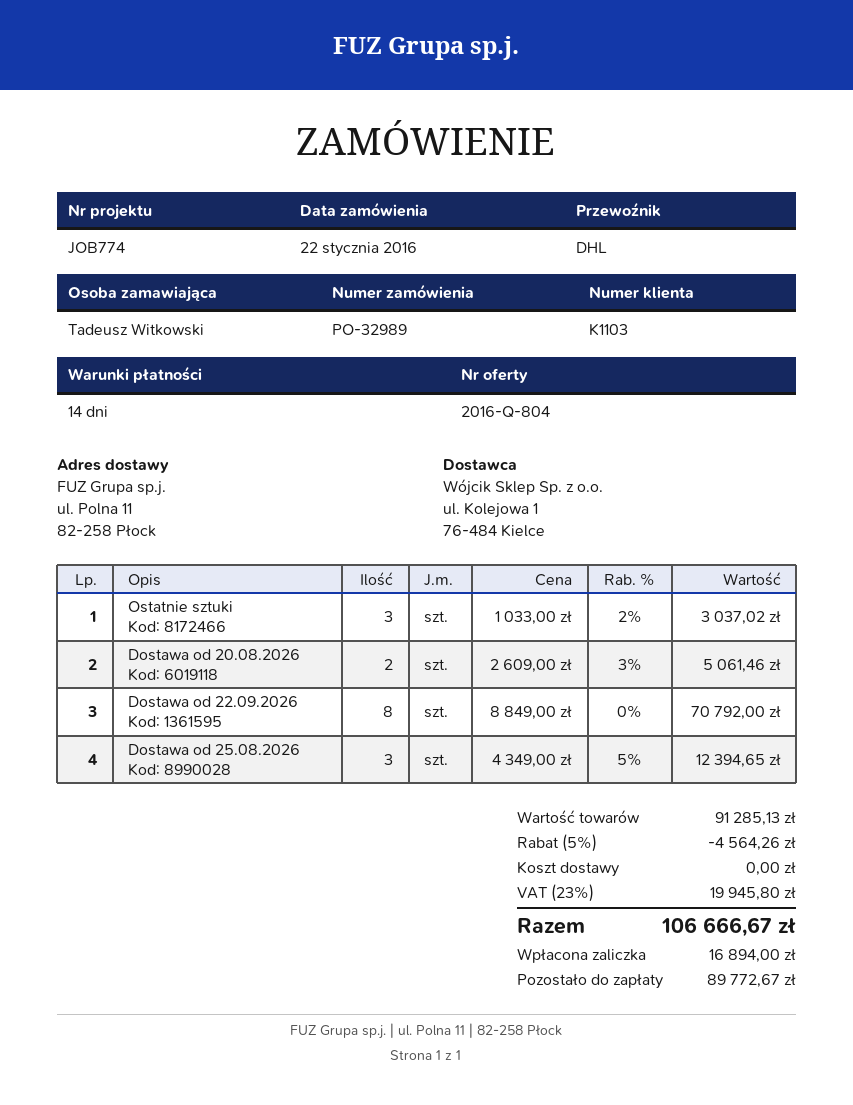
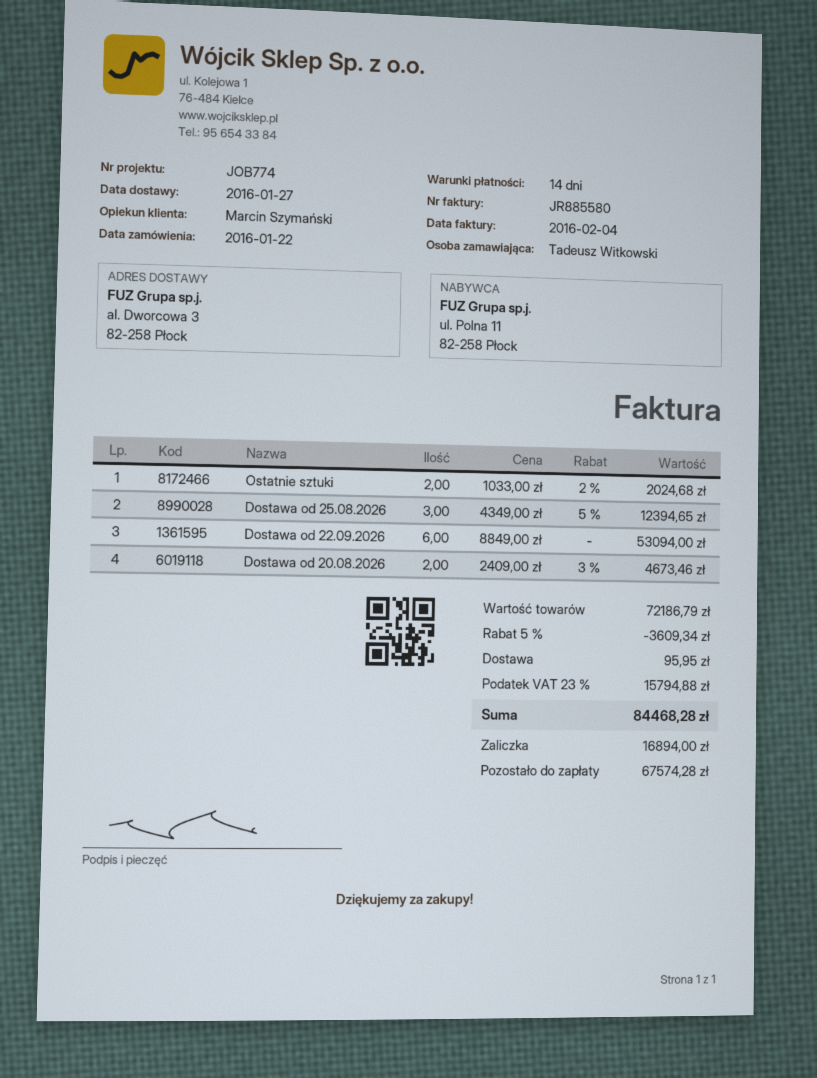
ship to: ul. Polna 11, 82-258 Płock -> al. Dworcowa 3, 82-258 Płock
Ostatnie sztuki: 3 x 1033.00 - 2% = 3037.02 -> 2 x 1033.00 - 2% = 2024.68
Dostawa od 20.08.2026: 2 x 2609.00 - 3% = 5061.46 -> 2 x 2409.00 - 3% = 4673.46
Dostawa od 22.09.2026: 8 x 8849.00 = 70792.00 -> 6 x 8849.00 = 53094.00
subtotal: 91285.13 -> 72186.79
discount: 5% = 4564.26 -> 5% = 3609.34
shipping: 0.00 -> 95.95
tax: 23% = 19945.80 -> 23% = 15794.88
total: 106666.67 -> 84468.28
balance: 89772.67 -> 67574.28

